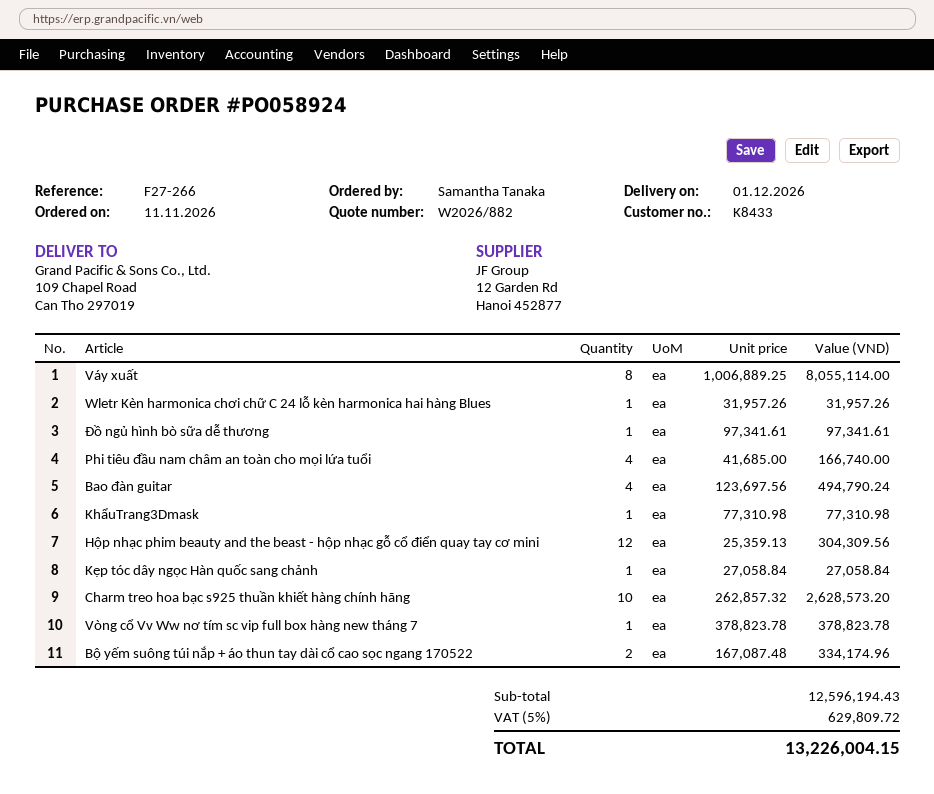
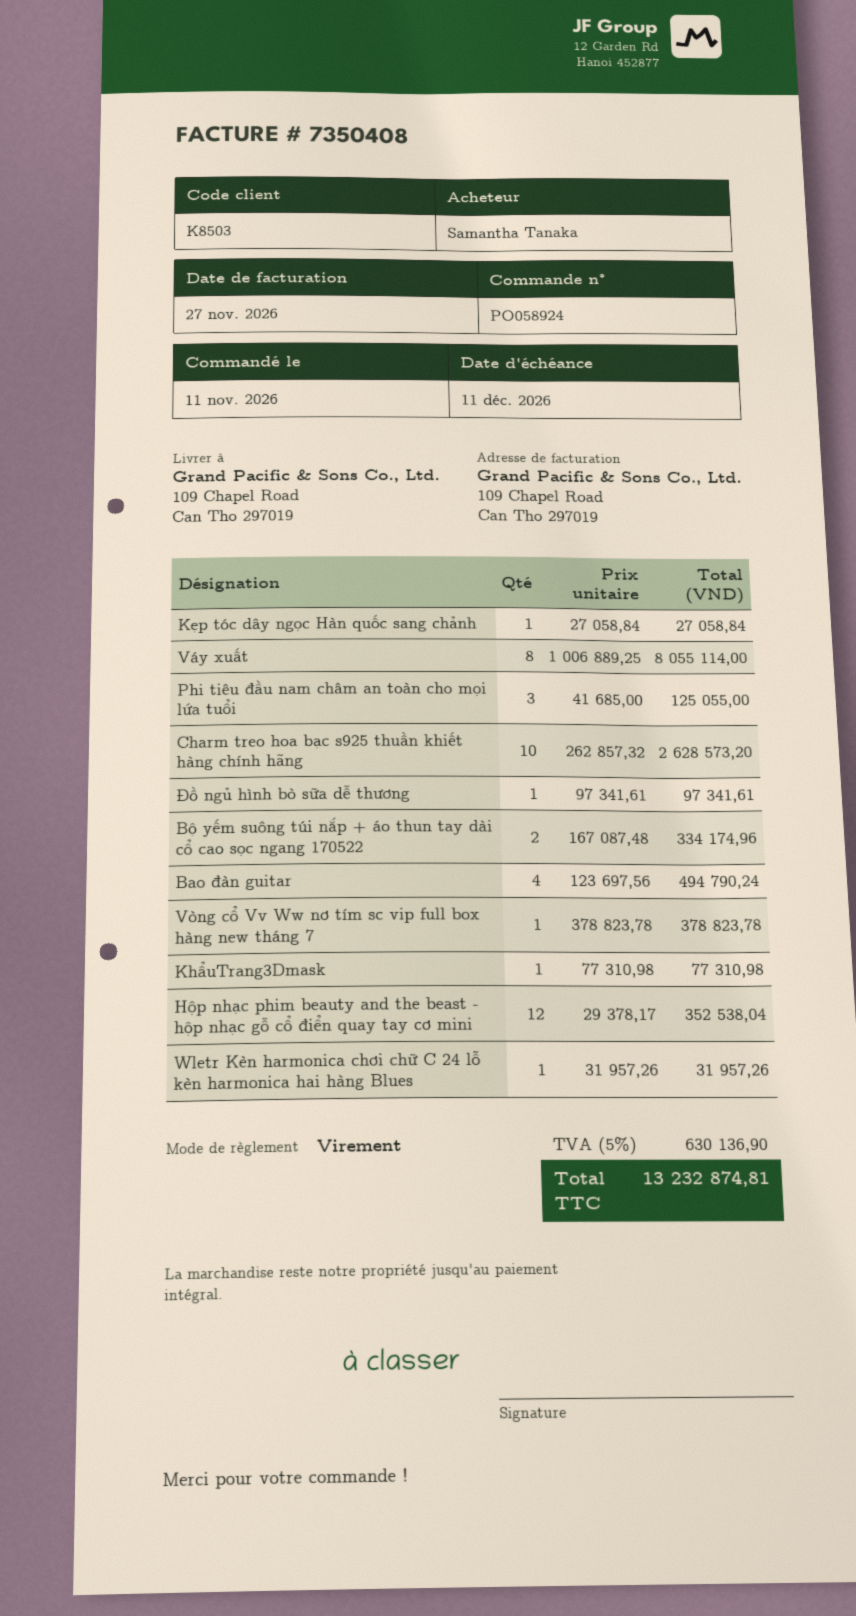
customer number: K8433 -> K8503
Phi tiêu đầu nam châm an toàn cho mọi lứa tuổi: 4 x 41685.00 = 166740.00 -> 3 x 41685.00 = 125055.00
Hộp nhạc phim beauty and the beast - hộp nhạc gỗ cổ điển quay tay cơ mini: 12 x 25359.13 = 304309.56 -> 12 x 29378.17 = 352538.04
tax: 5% = 629809.72 -> 5% = 630136.90
total: 13226004.15 -> 13232874.81

